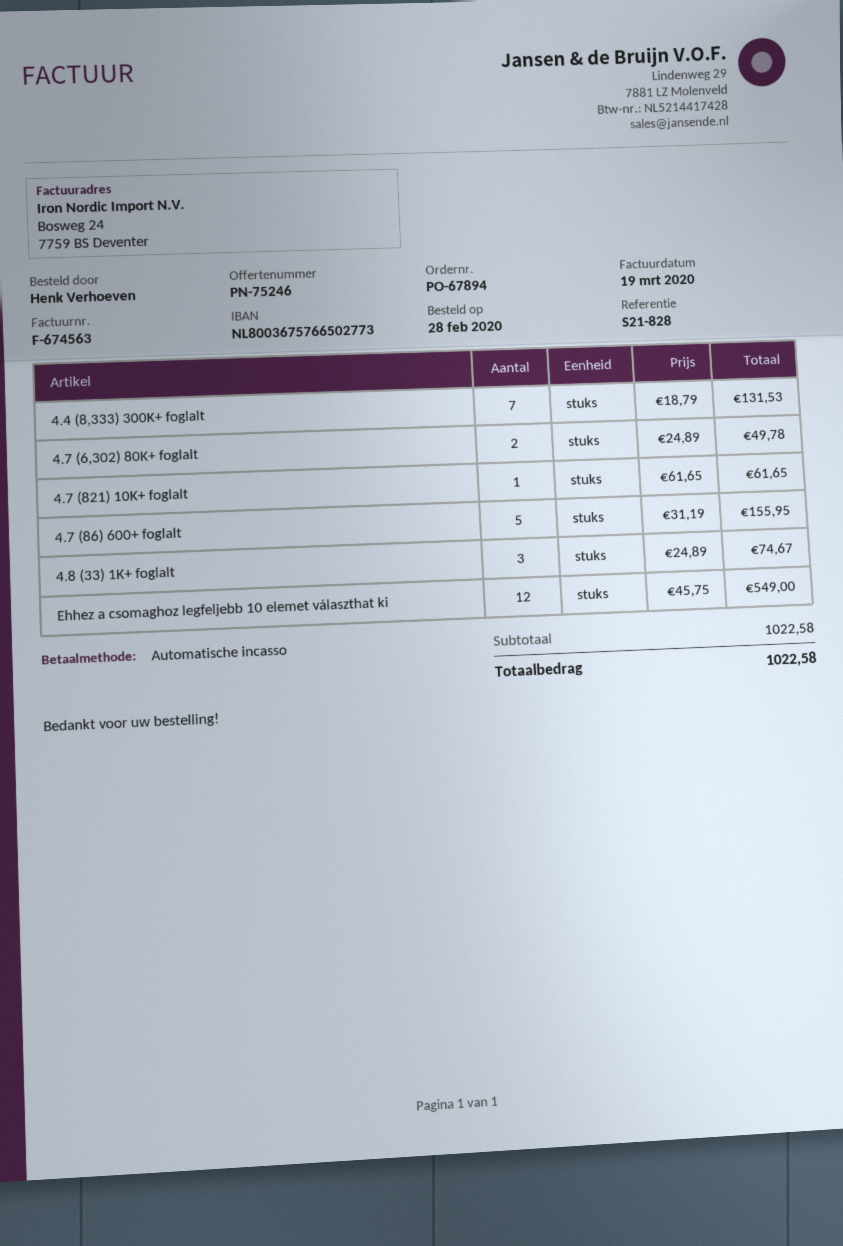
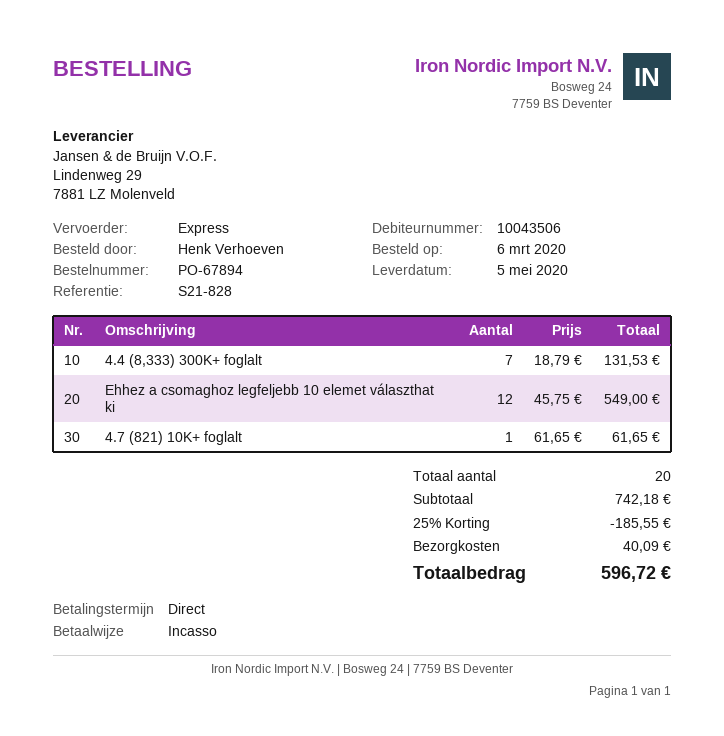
order date: 2020-02-28 -> 2020-03-06
4.7 (6,302) 80K+ foglalt: 2 x 24.89 = 49.78 -> none
4.7 (86) 600+ foglalt: 5 x 31.19 = 155.95 -> none
4.8 (33) 1K+ foglalt: 3 x 24.89 = 74.67 -> none
subtotal: 1022.58 -> 742.18
discount: none -> 25% = 185.55
shipping: none -> 40.09
total: 1022.58 -> 596.72

